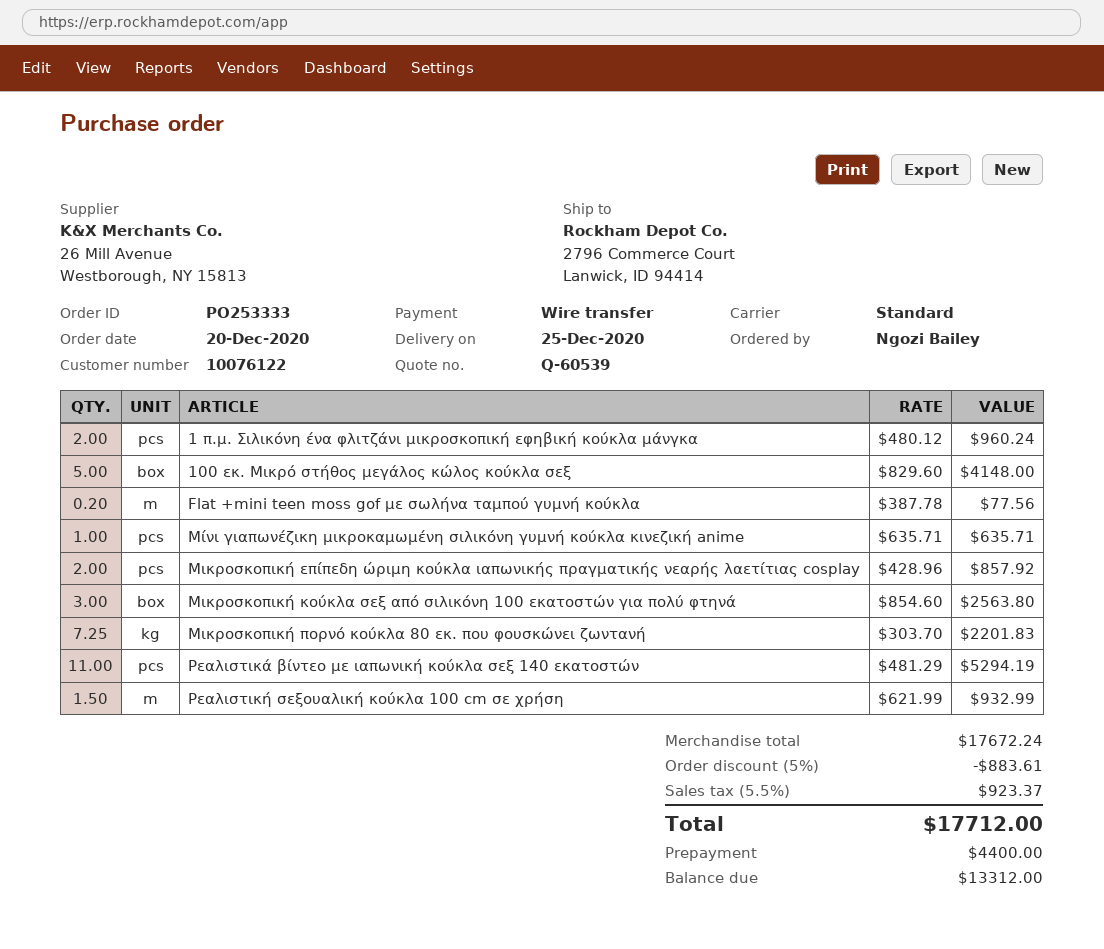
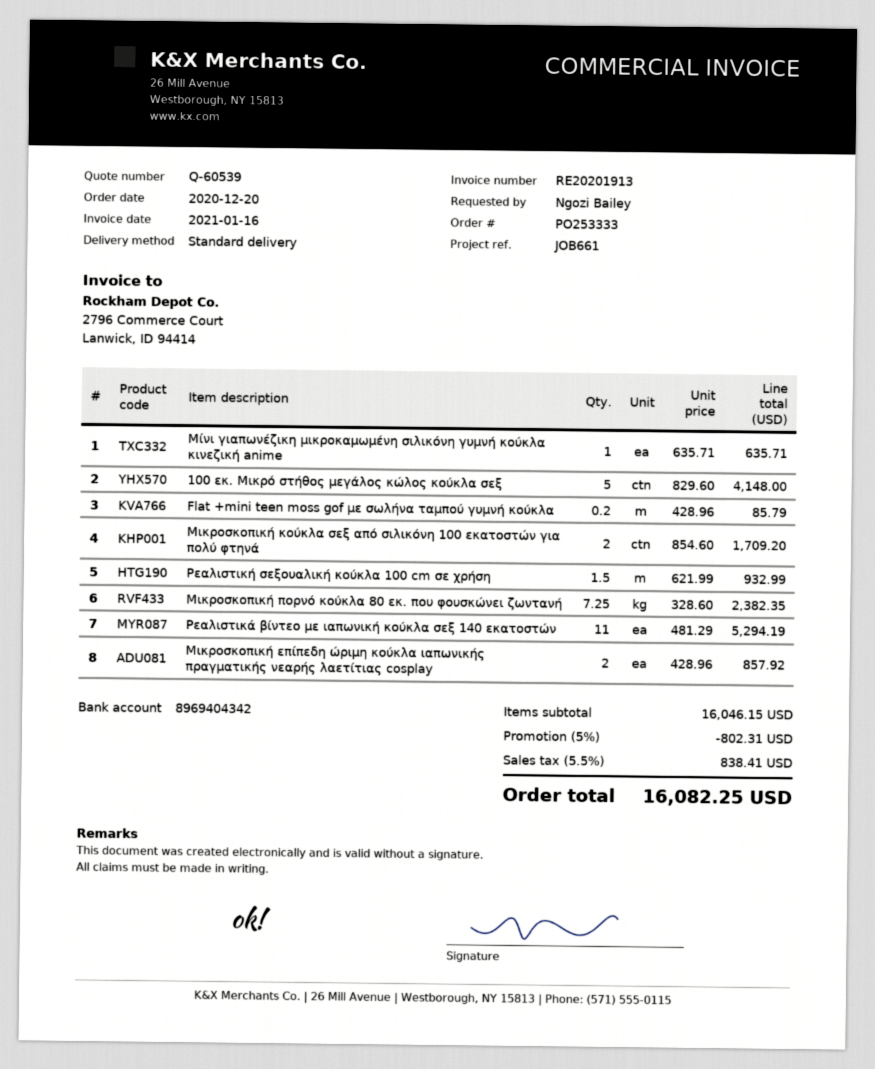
1 π.μ. Σιλικόνη ένα φλιτζάνι μικροσκοπική εφηβική κούκλα μάνγκα: 2 x 480.12 = 960.24 -> none
Flat +mini teen moss gof με σωλήνα ταμπού γυμνή κούκλα: 0.2 x 387.78 = 77.56 -> 0.2 x 428.96 = 85.79
Μικροσκοπική κούκλα σεξ από σιλικόνη 100 εκατοστών για πολύ φτηνά: 3 x 854.60 = 2563.80 -> 2 x 854.60 = 1709.20
Μικροσκοπική πορνό κούκλα 80 εκ. που φουσκώνει ζωντανή: 7.25 x 303.70 = 2201.83 -> 7.25 x 328.60 = 2382.35
subtotal: 17672.24 -> 16046.15
discount: 5% = 883.61 -> 5% = 802.31
tax: 5.5% = 923.37 -> 5.5% = 838.41
total: 17712.00 -> 16082.25

